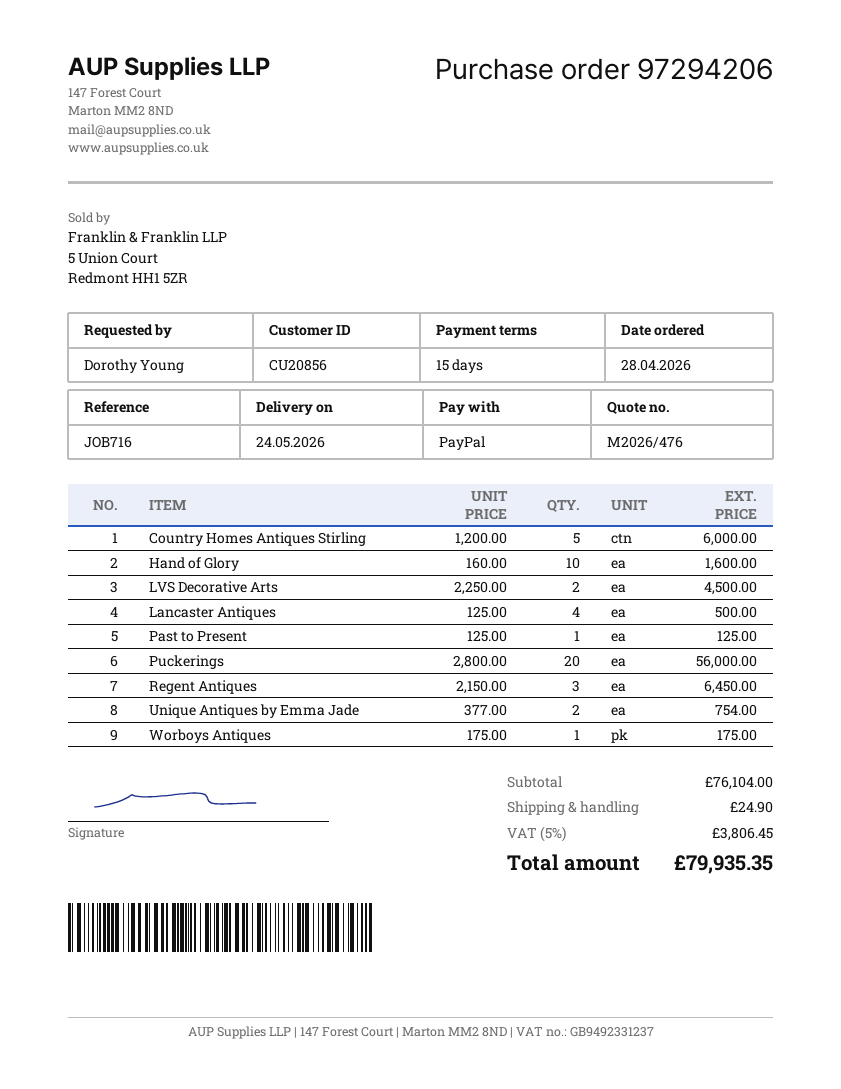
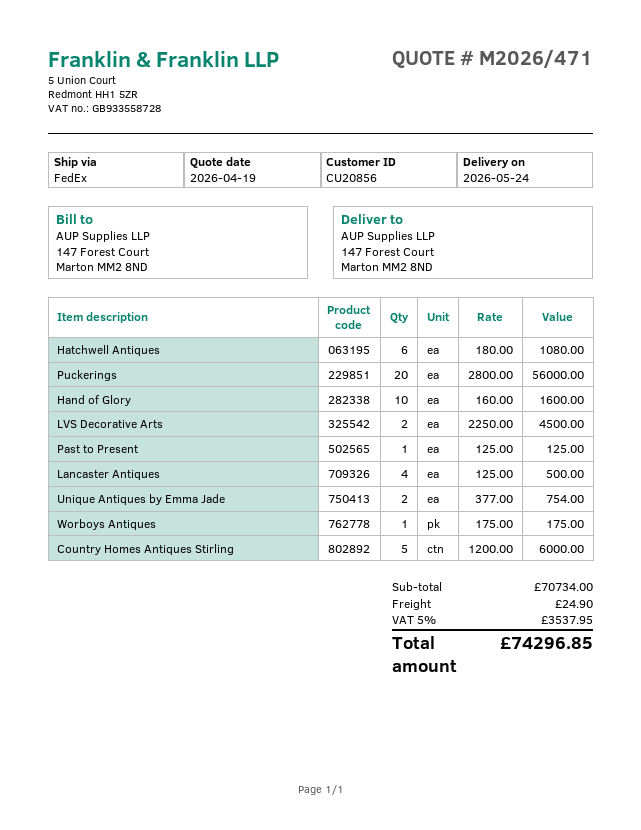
quote number: M2026/476 -> M2026/471
Regent Antiques: 3 x 2150.00 = 6450.00 -> none
Hatchwell Antiques: none -> 6 x 180.00 = 1080.00
subtotal: 76104.00 -> 70734.00
tax: 5% = 3806.45 -> 5% = 3537.95
total: 79935.35 -> 74296.85

